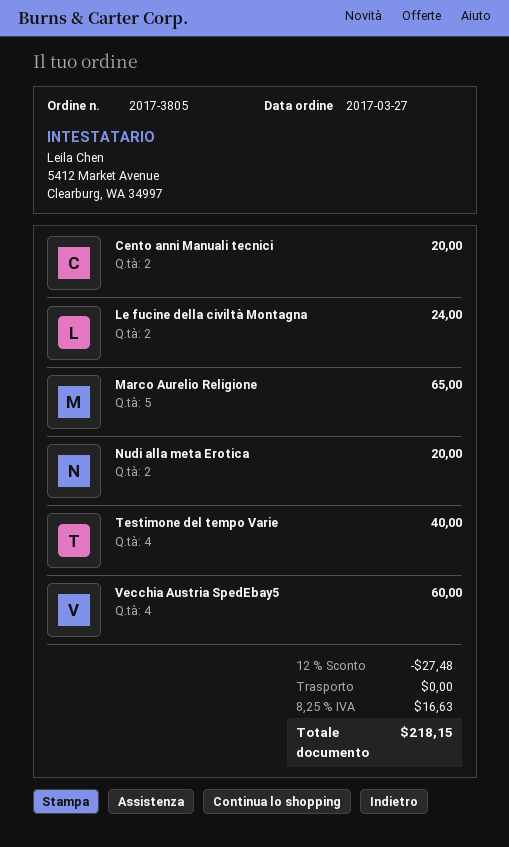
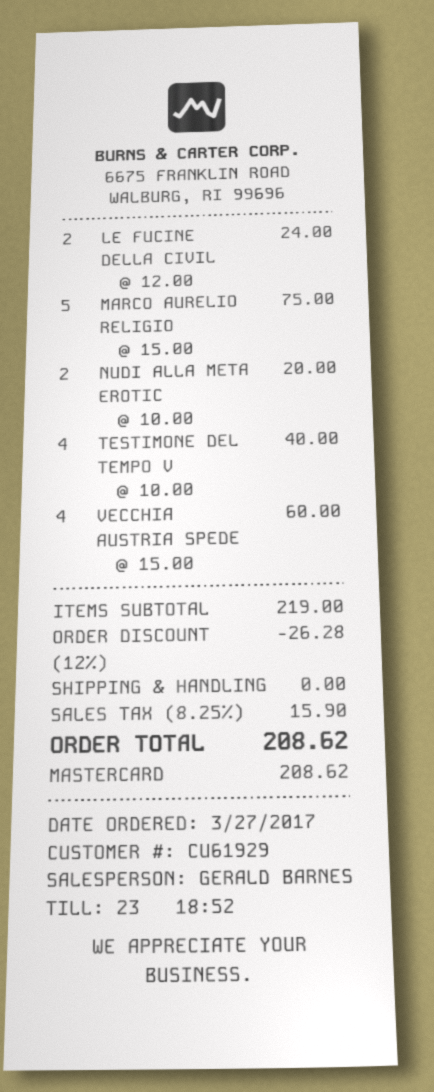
Cento anni Manuali tecnici: 2 for 20.00 -> none
Marco Aurelio Religione: 5 for 65.00 -> 5 for 75.00
discount: 12% = 27.48 -> 12% = 26.28
tax: 8.25% = 16.63 -> 8.25% = 15.90
total: 218.15 -> 208.62

